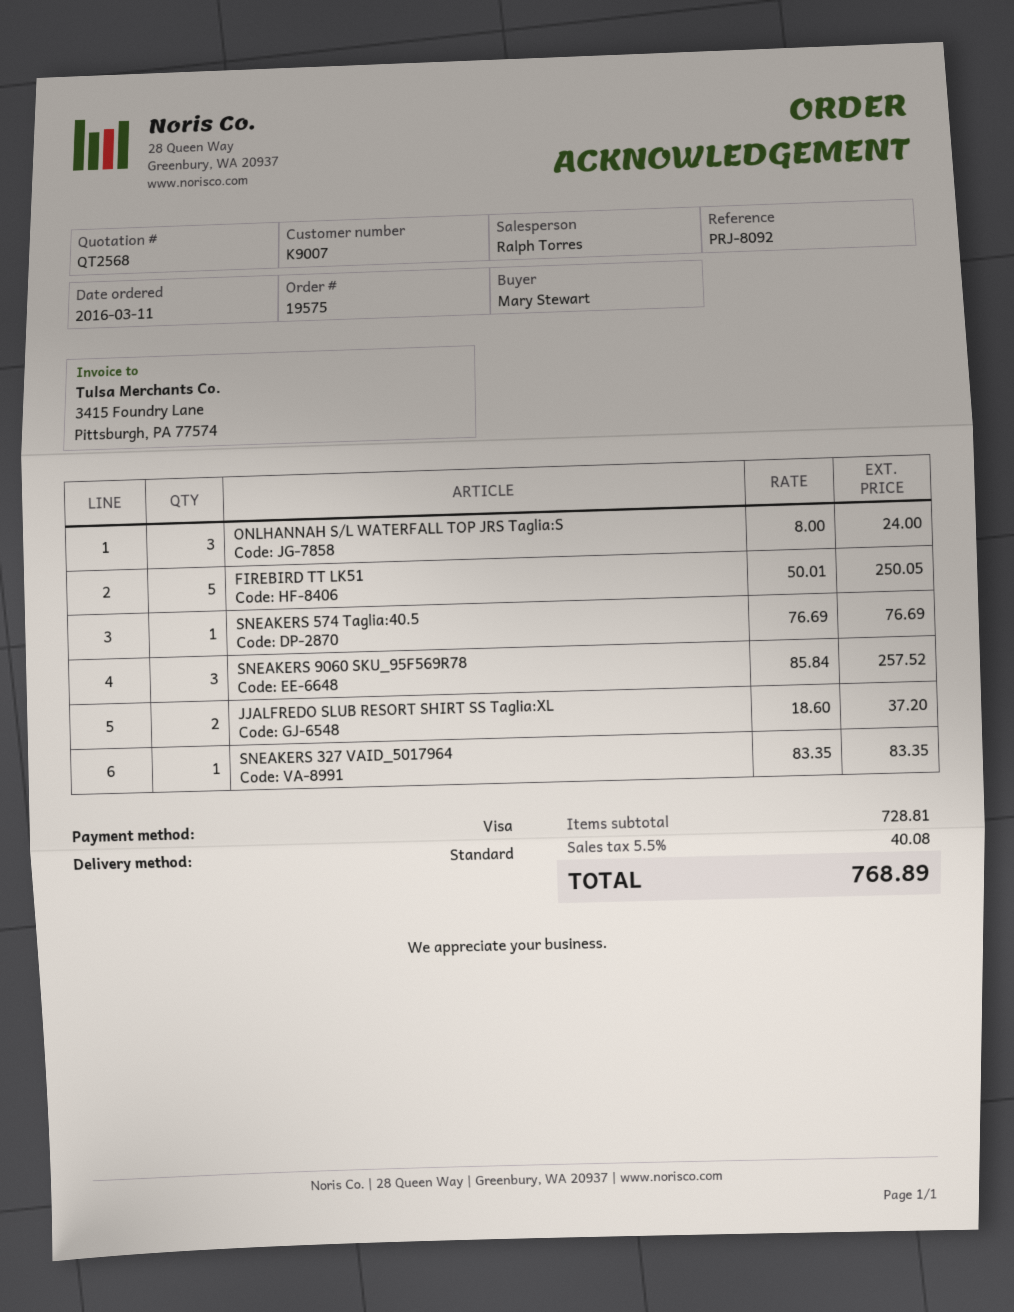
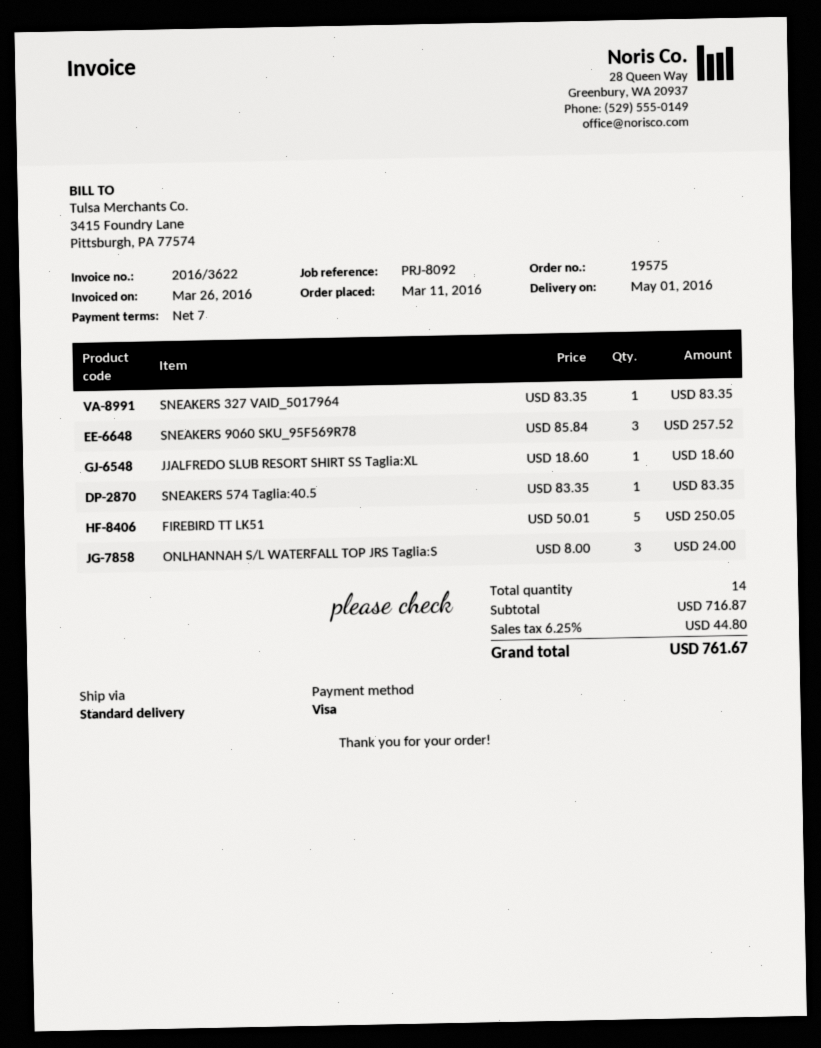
SNEAKERS 574 Taglia:40.5: 1 x 76.69 = 76.69 -> 1 x 83.35 = 83.35
JJALFREDO SLUB RESORT SHIRT SS Taglia:XL: 2 x 18.60 = 37.20 -> 1 x 18.60 = 18.60
subtotal: 728.81 -> 716.87
tax: 5.5% = 40.08 -> 6.25% = 44.80
total: 768.89 -> 761.67

